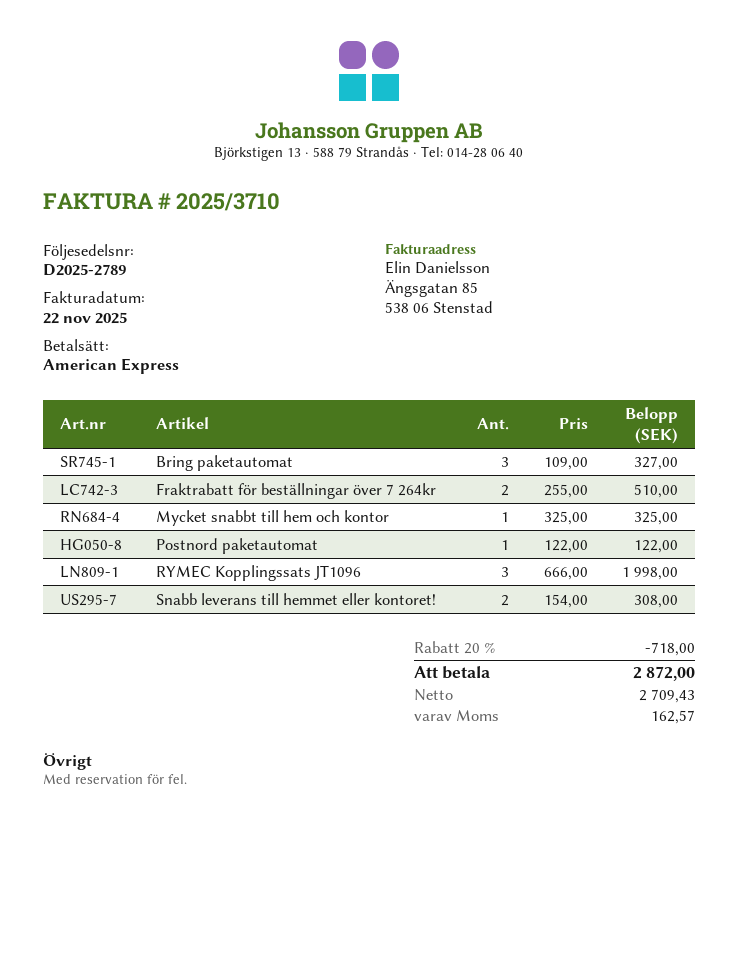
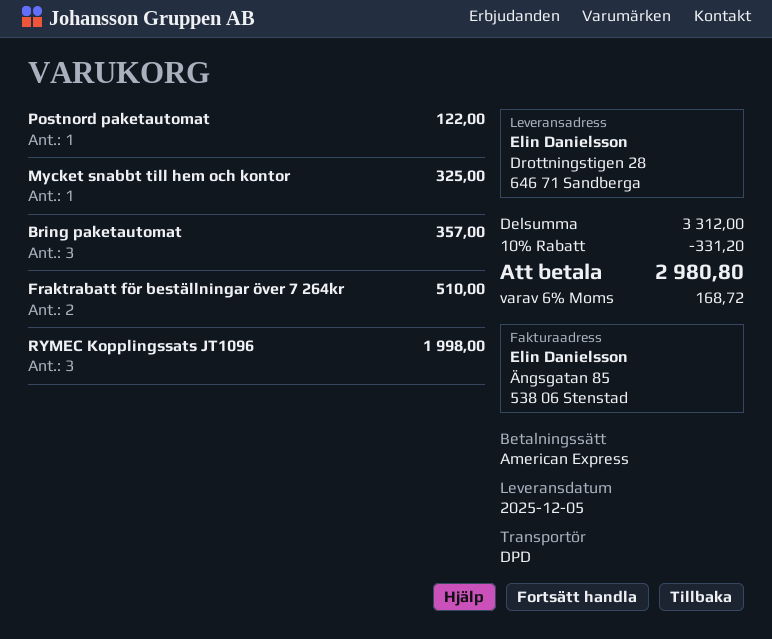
Bring paketautomat: 3 for 327.00 -> 3 for 357.00
Snabb leverans till hemmet eller kontoret!: 2 for 308.00 -> none
discount: 20% = 718.00 -> 10% = 331.20
tax: 162.57 -> 168.72
total: 2872.00 -> 2980.80

